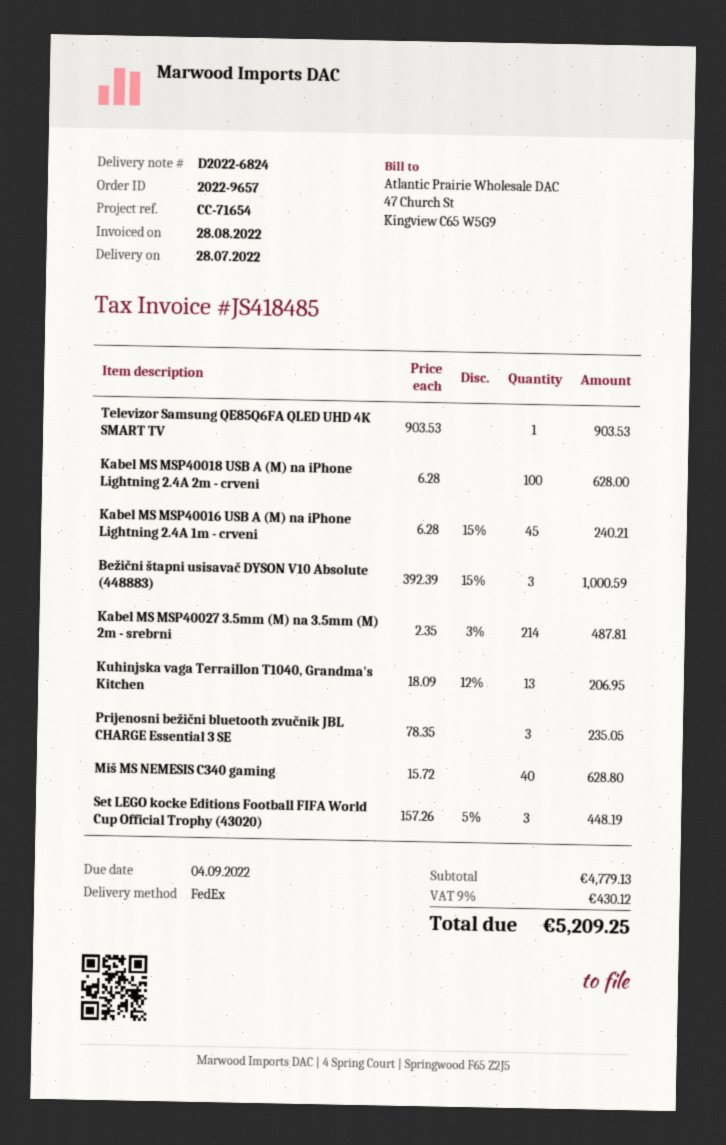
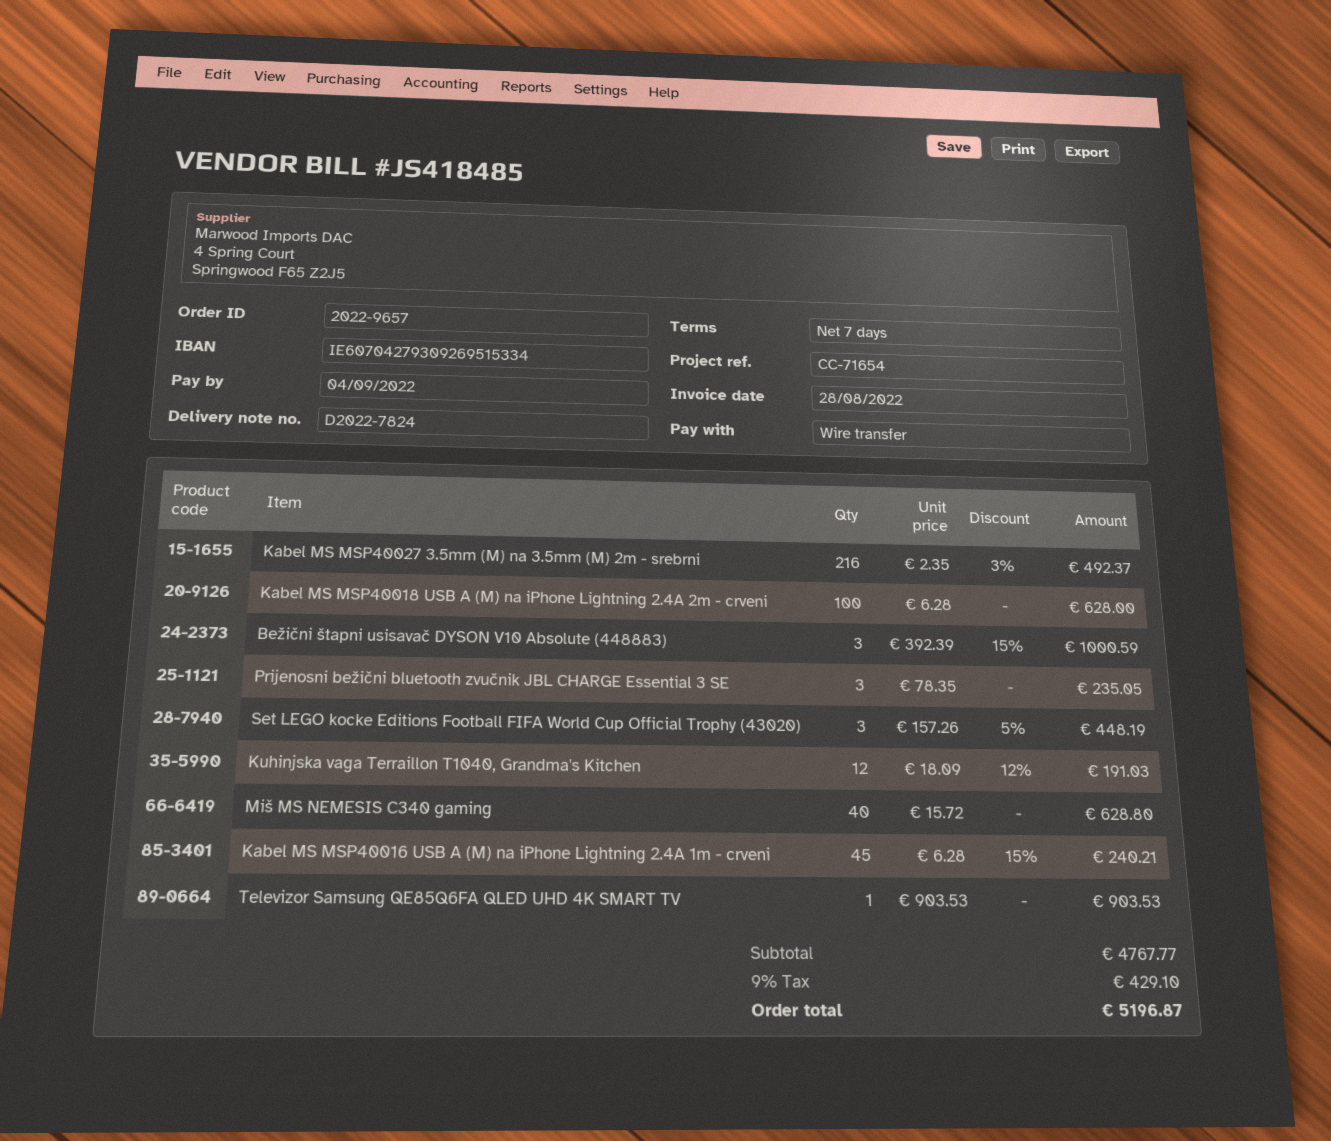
delivery note number: D2022-6824 -> D2022-7824
Kabel MS MSP40027 3.5mm (M) na 3.5mm (M) 2m - srebrni: 214 x 2.35 - 3% = 487.81 -> 216 x 2.35 - 3% = 492.37
Kuhinjska vaga Terraillon T1040, Grandma's Kitchen: 13 x 18.09 - 12% = 206.95 -> 12 x 18.09 - 12% = 191.03
subtotal: 4779.13 -> 4767.77
tax: 9% = 430.12 -> 9% = 429.10
total: 5209.25 -> 5196.87

